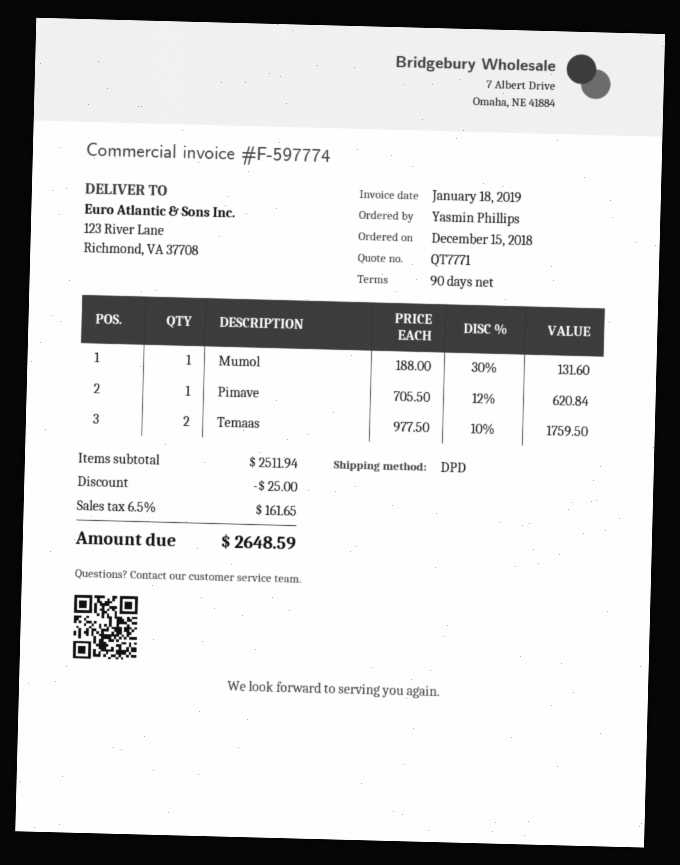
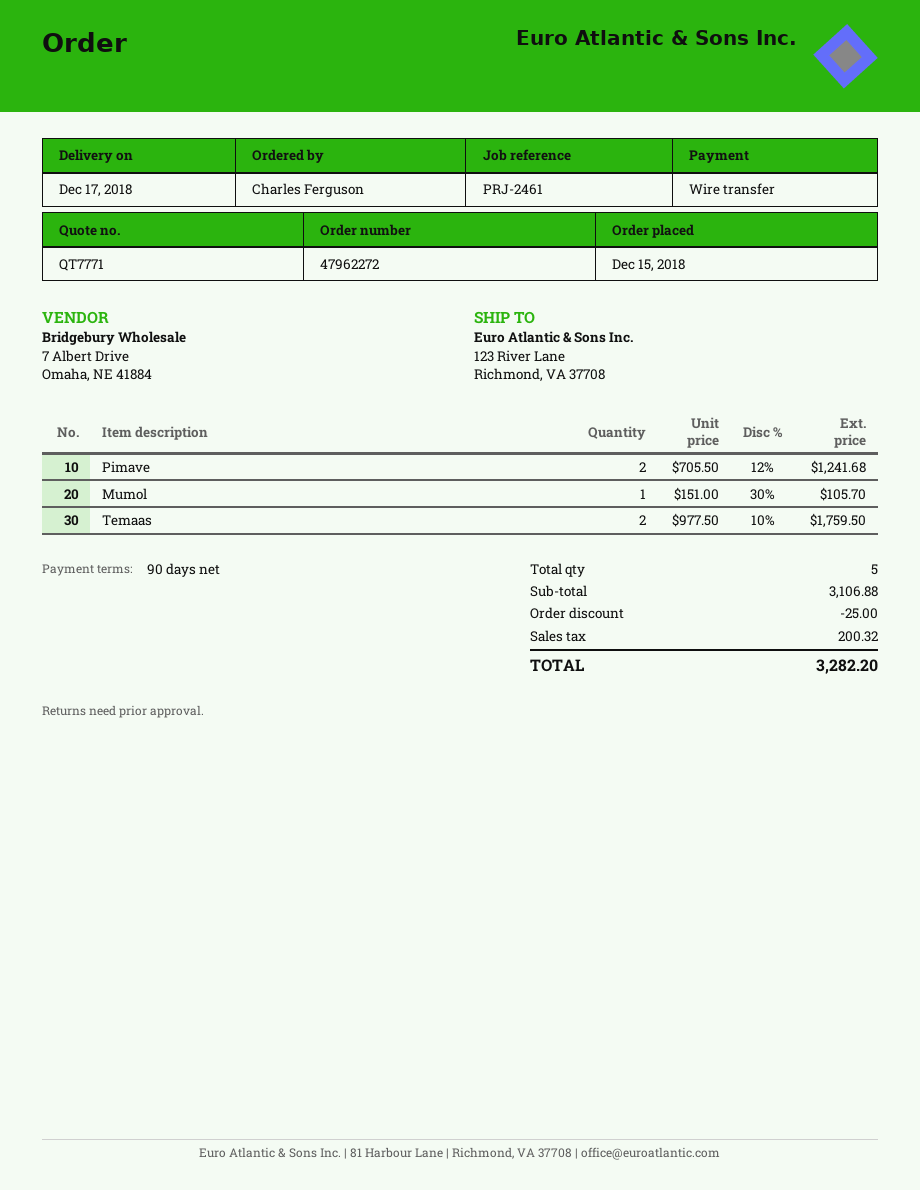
ordered by: Yasmin Phillips -> Charles Ferguson
Mumol: 1 x 188.00 - 30% = 131.60 -> 1 x 151.00 - 30% = 105.70
Pimave: 1 x 705.50 - 12% = 620.84 -> 2 x 705.50 - 12% = 1241.68
subtotal: 2511.94 -> 3106.88
tax: 161.65 -> 200.32
total: 2648.59 -> 3282.20

